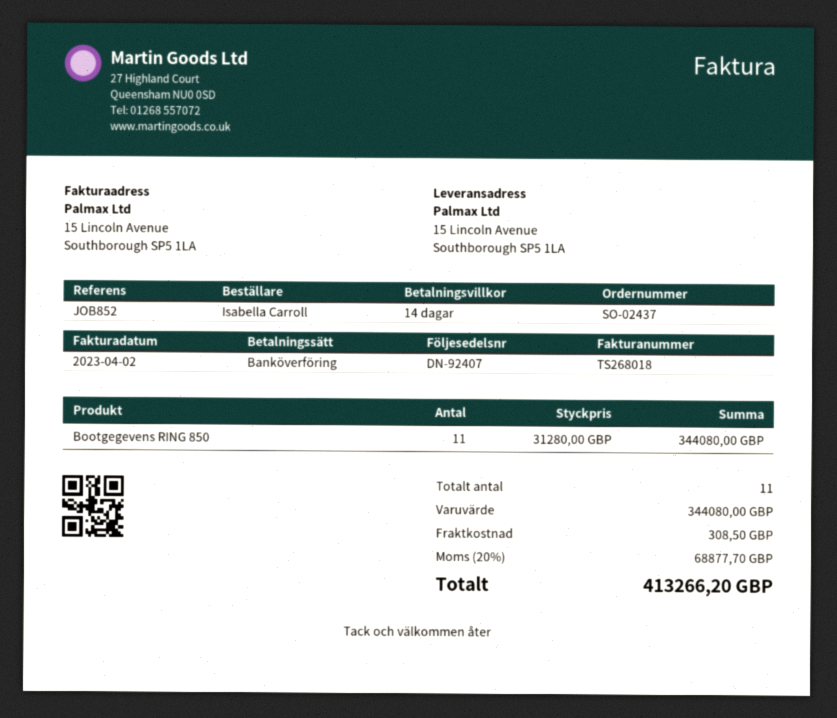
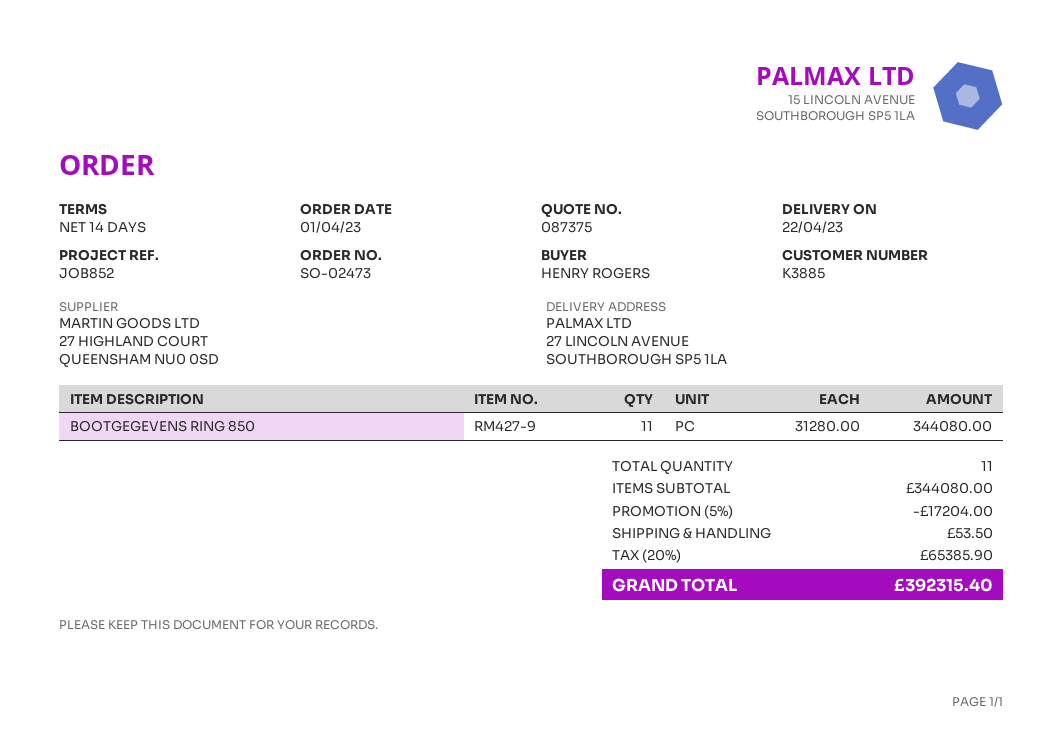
order number: SO-02437 -> SO-02473
ordered by: Isabella Carroll -> HENRY ROGERS
ship to: 15 Lincoln Avenue, Southborough SP5 1LA -> 27 LINCOLN AVENUE, SOUTHBOROUGH SP5 1LA
discount: none -> 5% = 17204.00
shipping: 308.50 -> 53.50
tax: 20% = 68877.70 -> 20% = 65385.90
total: 413266.20 -> 392315.40

